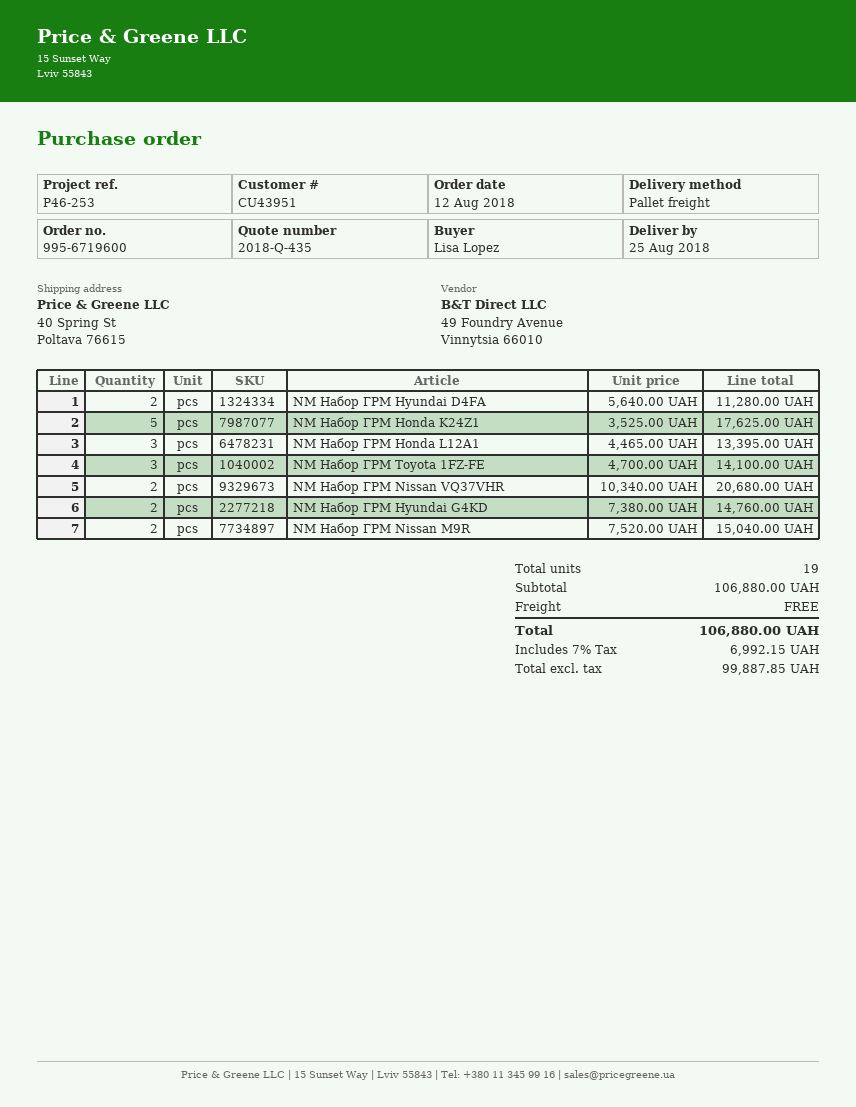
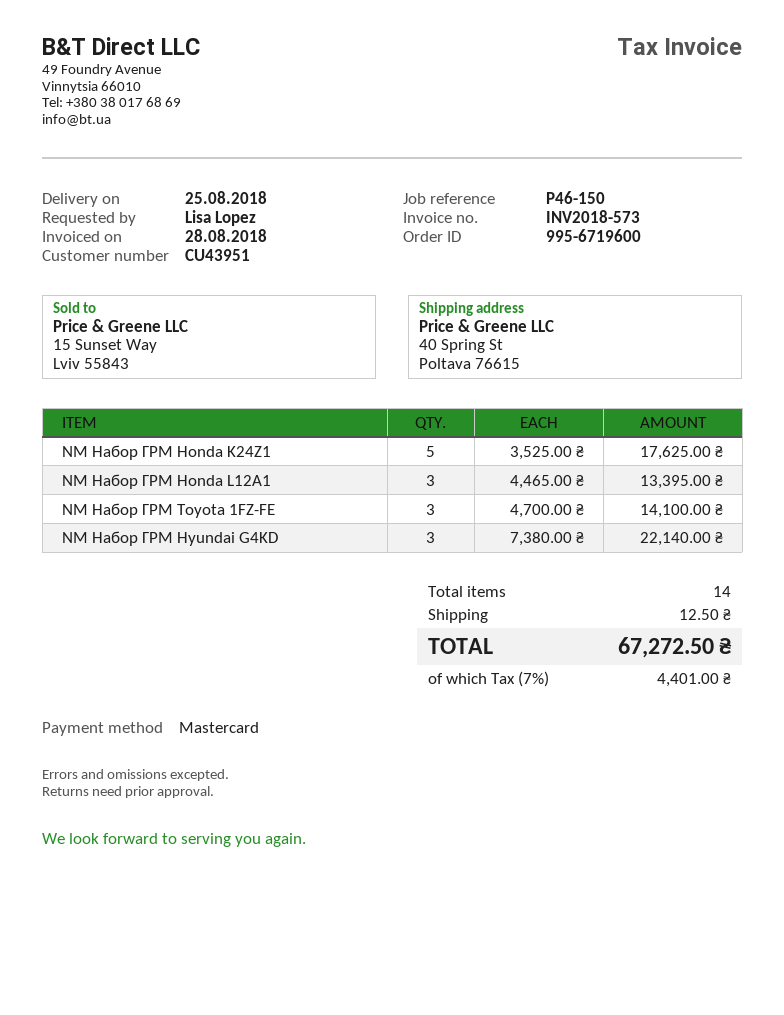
reference: P46-253 -> P46-150
NM Набор ГРМ Hyundai D4FA: 2 x 5640.00 = 11280.00 -> none
NM Набор ГРМ Nissan VQ37VHR: 2 x 10340.00 = 20680.00 -> none
NM Набор ГРМ Hyundai G4KD: 2 x 7380.00 = 14760.00 -> 3 x 7380.00 = 22140.00
NM Набор ГРМ Nissan M9R: 2 x 7520.00 = 15040.00 -> none
total quantity: 19 -> 14
shipping: 0.00 -> 12.50
tax: 7% = 6992.15 -> 7% = 4401.00
total: 106880.00 -> 67272.50

